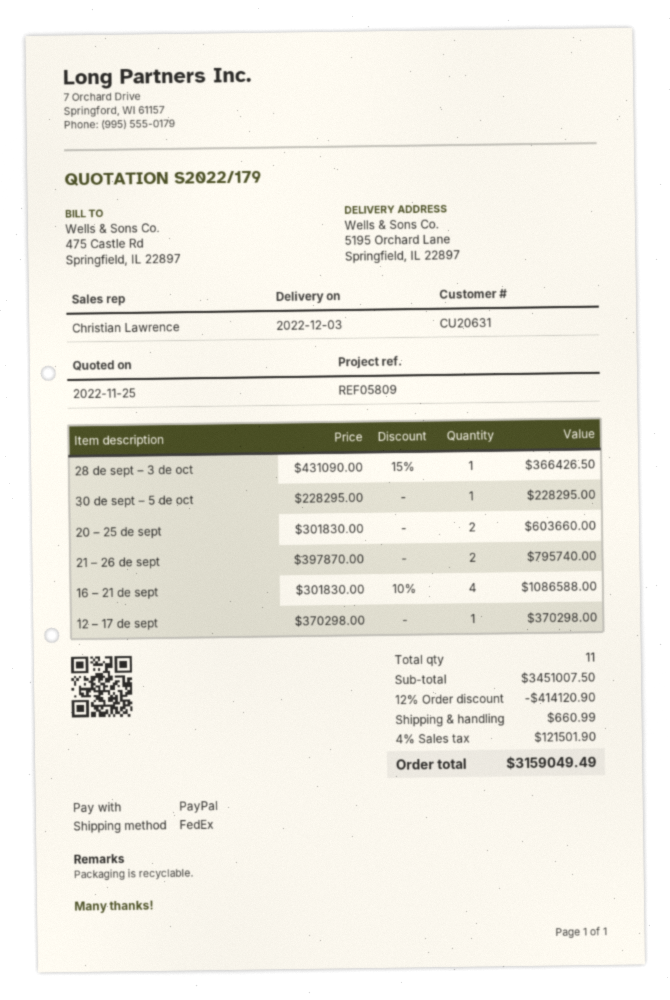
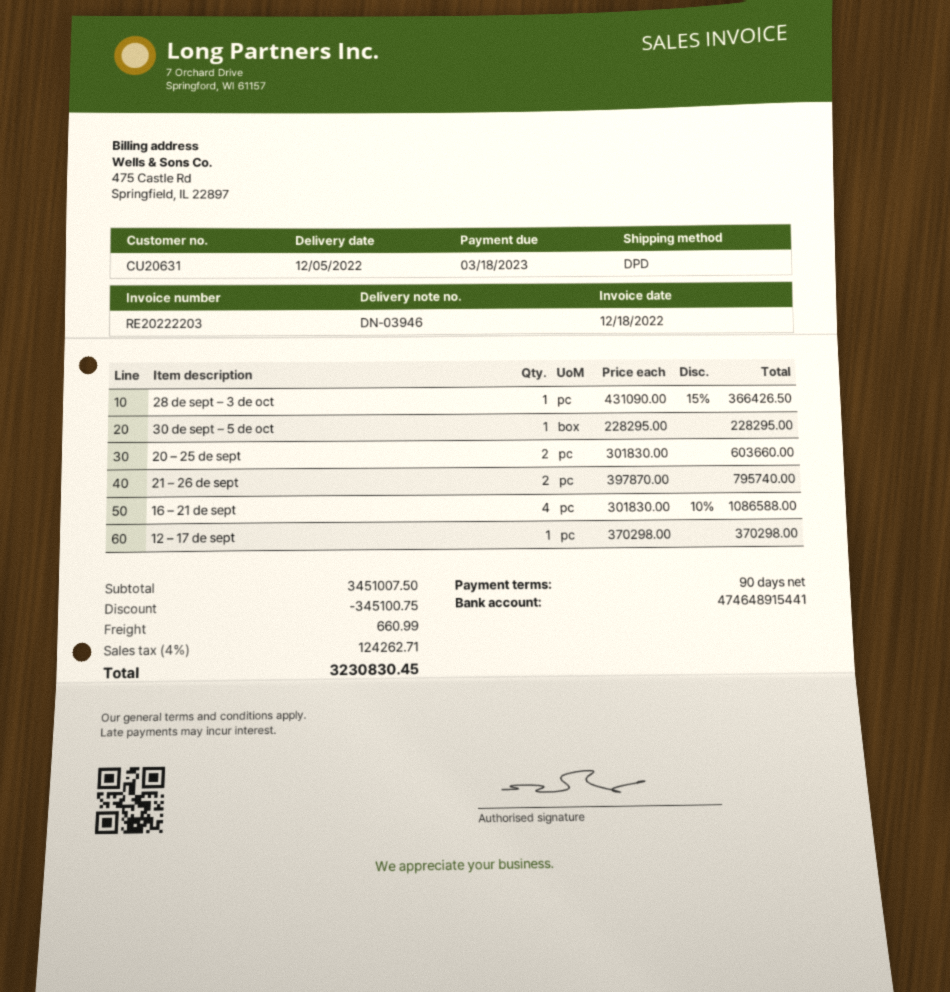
delivery date: 2022-12-03 -> 2022-12-05
shipping method: FedEx -> DPD
discount: 414120.90 -> 345100.75
tax: 4% = 121501.90 -> 4% = 124262.71
total: 3159049.49 -> 3230830.45

